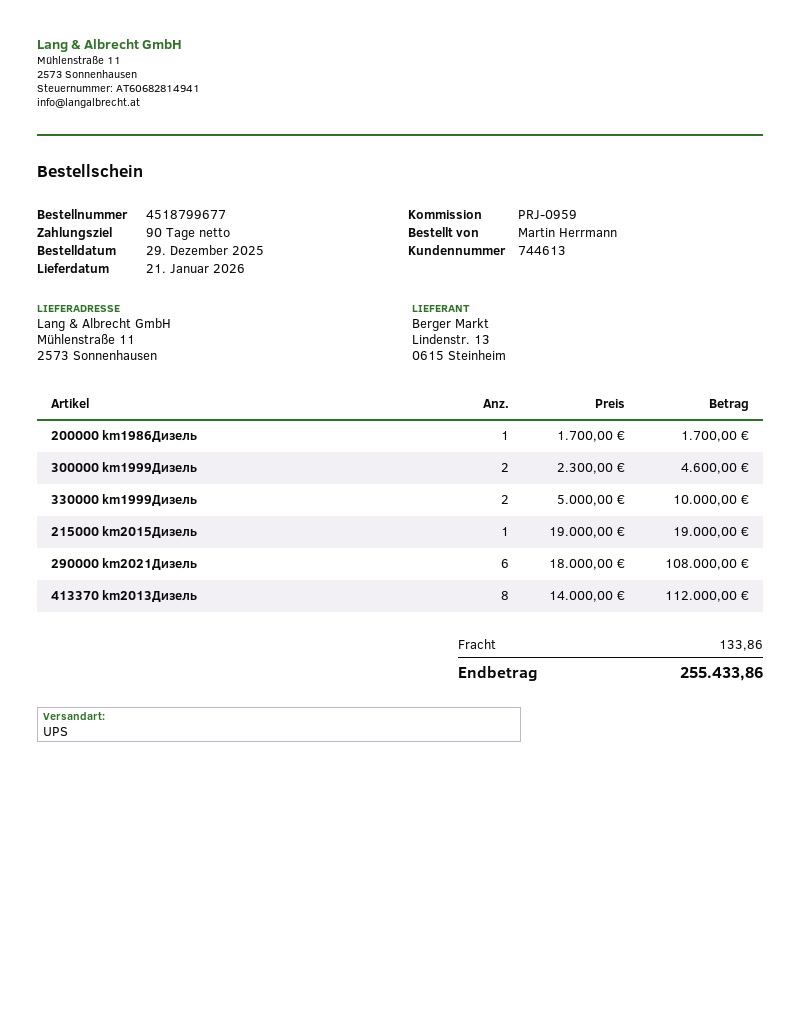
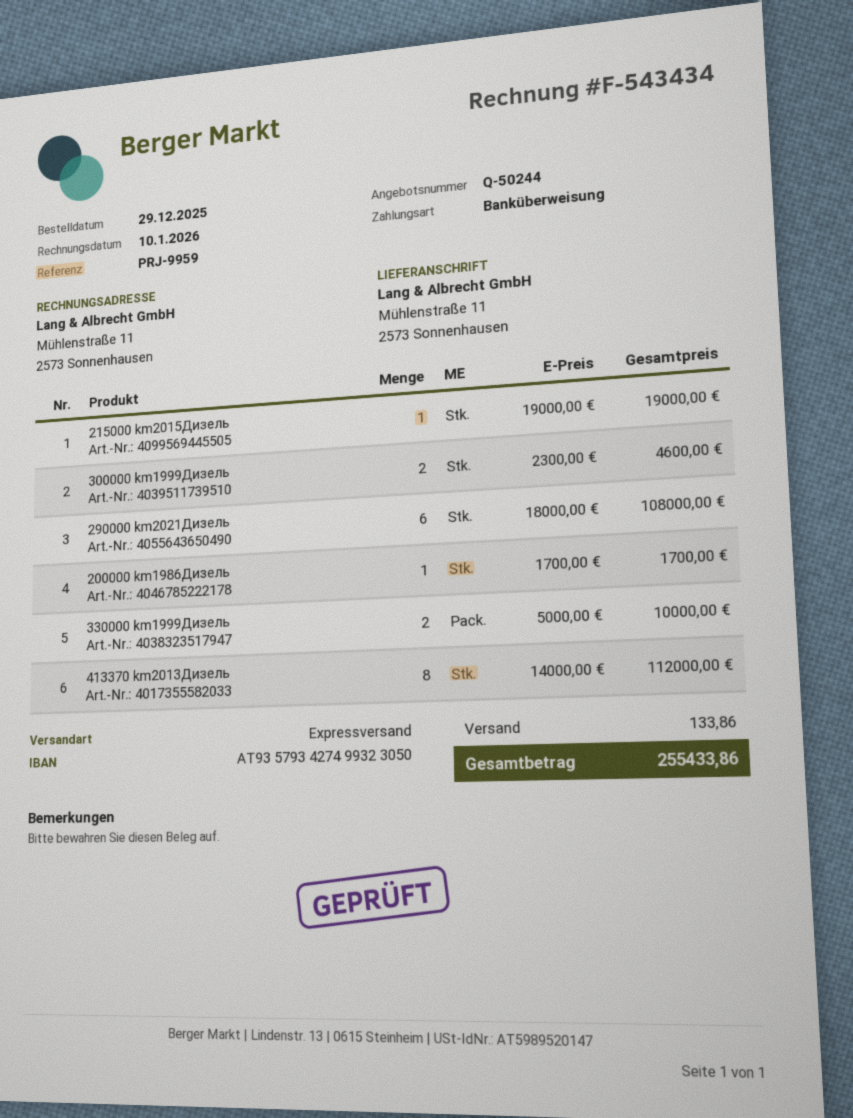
reference: PRJ-0959 -> PRJ-9959
shipping method: UPS -> express

